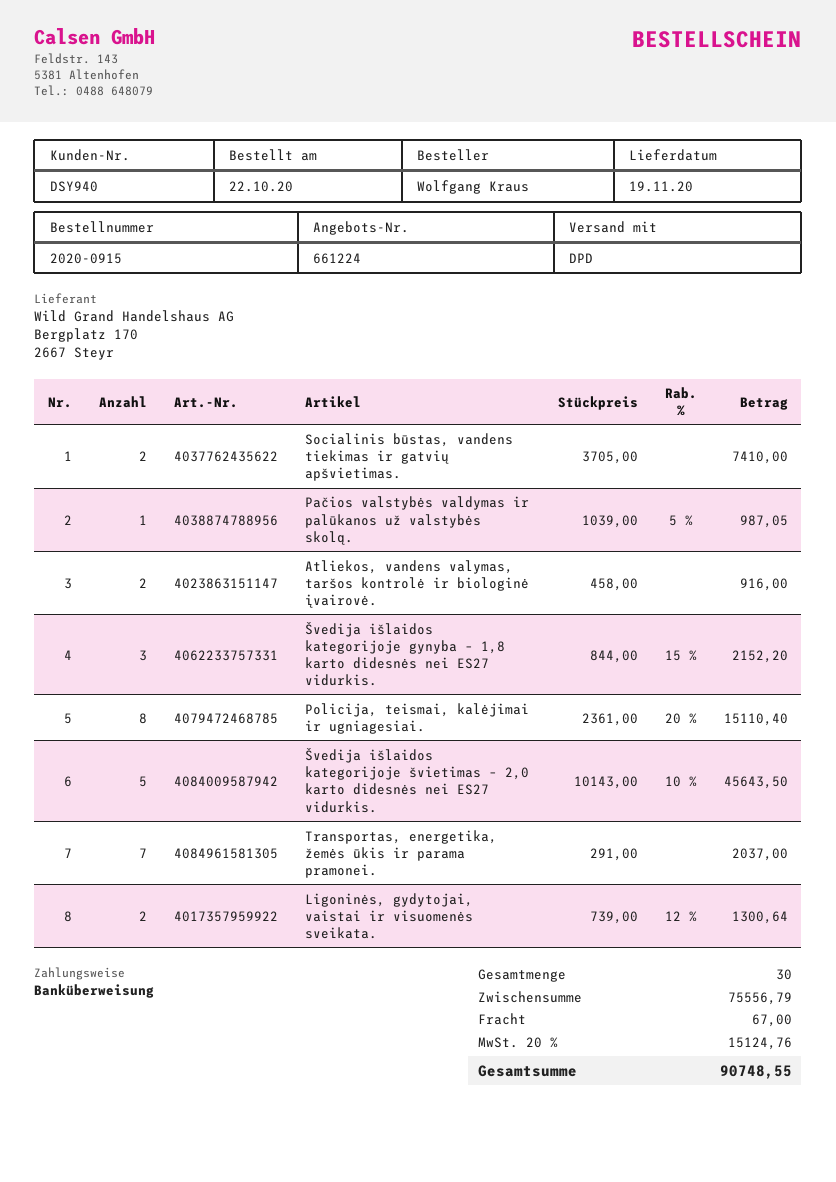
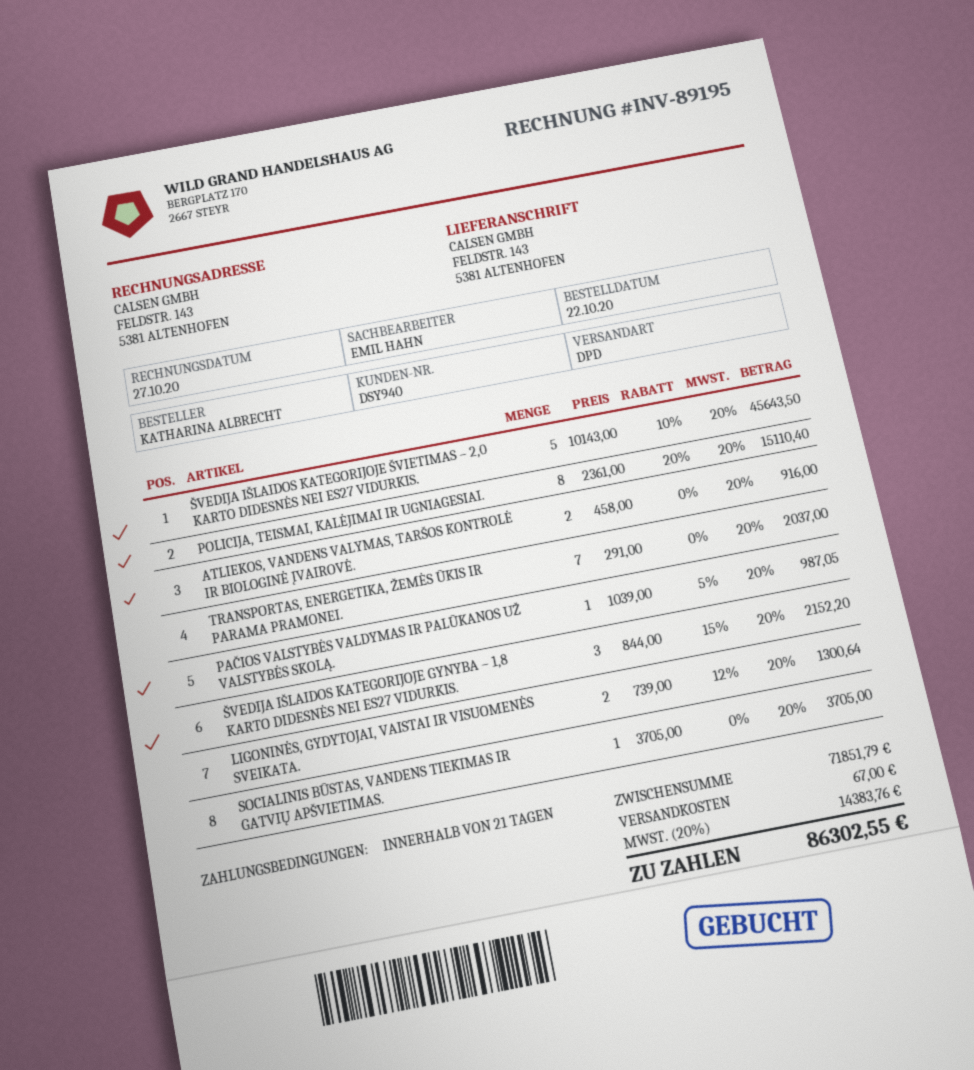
ordered by: Wolfgang Kraus -> KATHARINA ALBRECHT
Socialinis būstas, vandens tiekimas ir gatvių apšvietimas.: 2 x 3705.00 = 7410.00 -> 1 x 3705.00 = 3705.00
subtotal: 75556.79 -> 71851.79
tax: 20% = 15124.76 -> 20% = 14383.76
total: 90748.55 -> 86302.55

